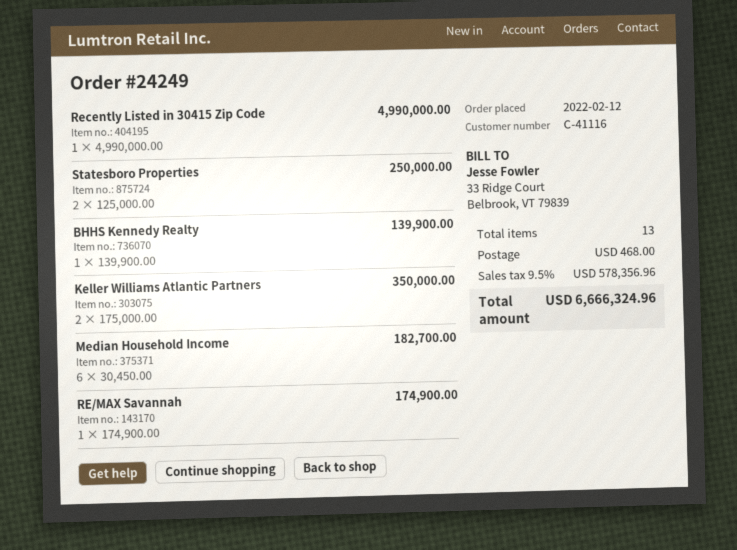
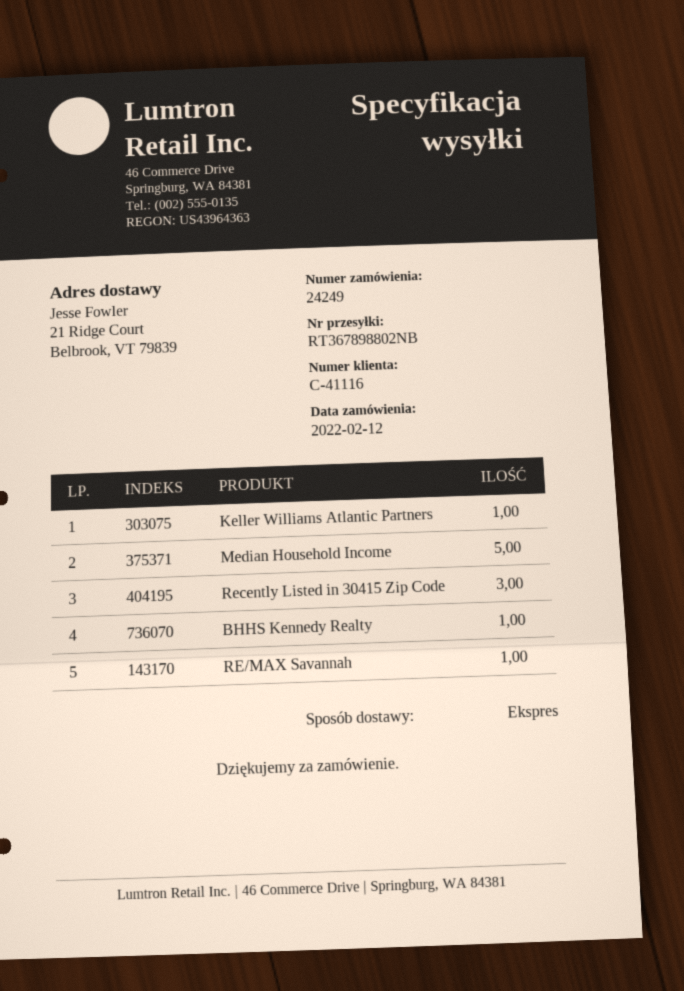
Recently Listed in 30415 Zip Code: 1 -> 3
Statesboro Properties: 2 -> none
Keller Williams Atlantic Partners: 2 -> 1
Median Household Income: 6 -> 5

